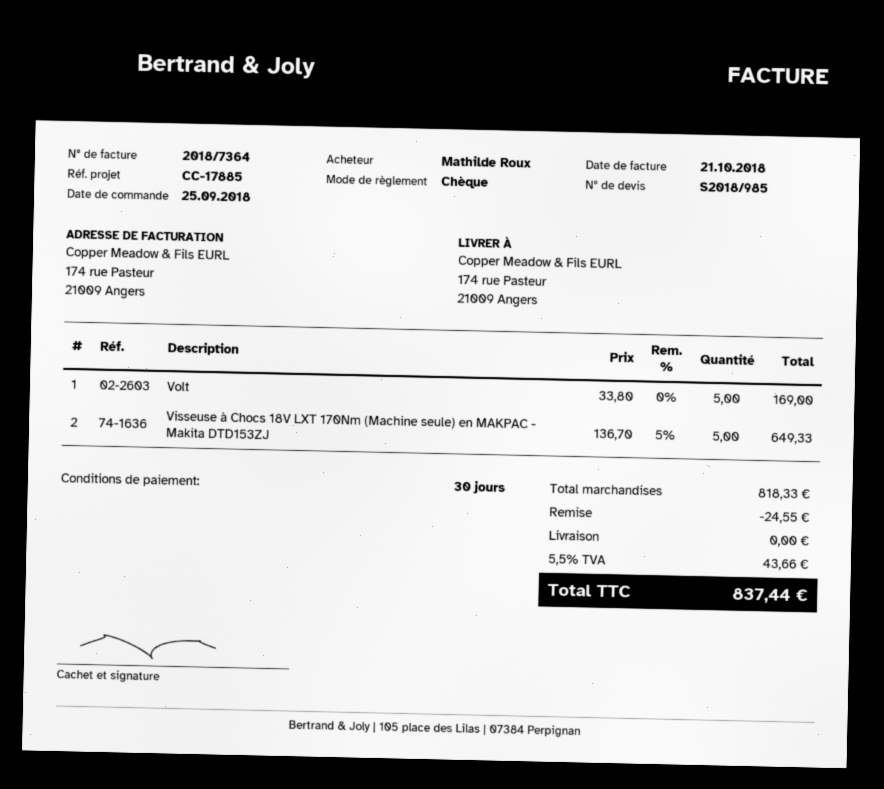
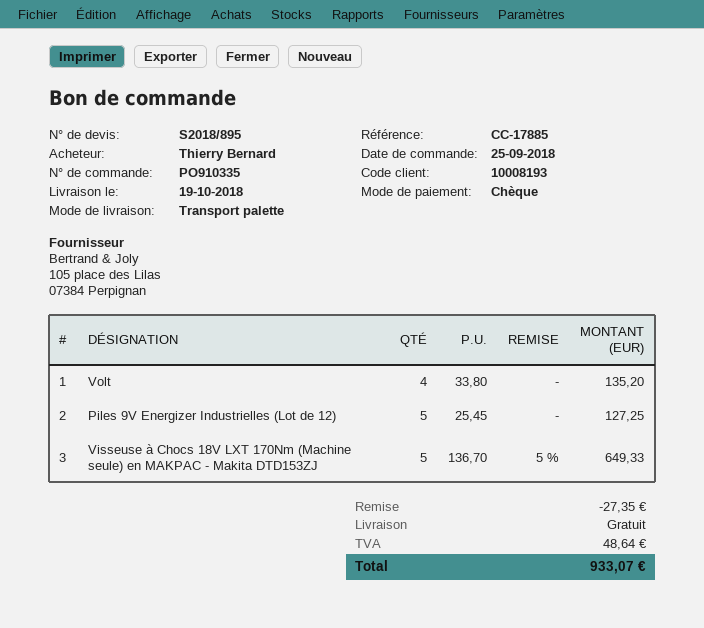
quote number: S2018/985 -> S2018/895
ordered by: Mathilde Roux -> Thierry Bernard
Volt: 5 x 33.80 = 169.00 -> 4 x 33.80 = 135.20
Piles 9V Energizer Industrielles (Lot de 12): none -> 5 x 25.45 = 127.25
discount: 24.55 -> 27.35
tax: 43.66 -> 48.64
total: 837.44 -> 933.07

